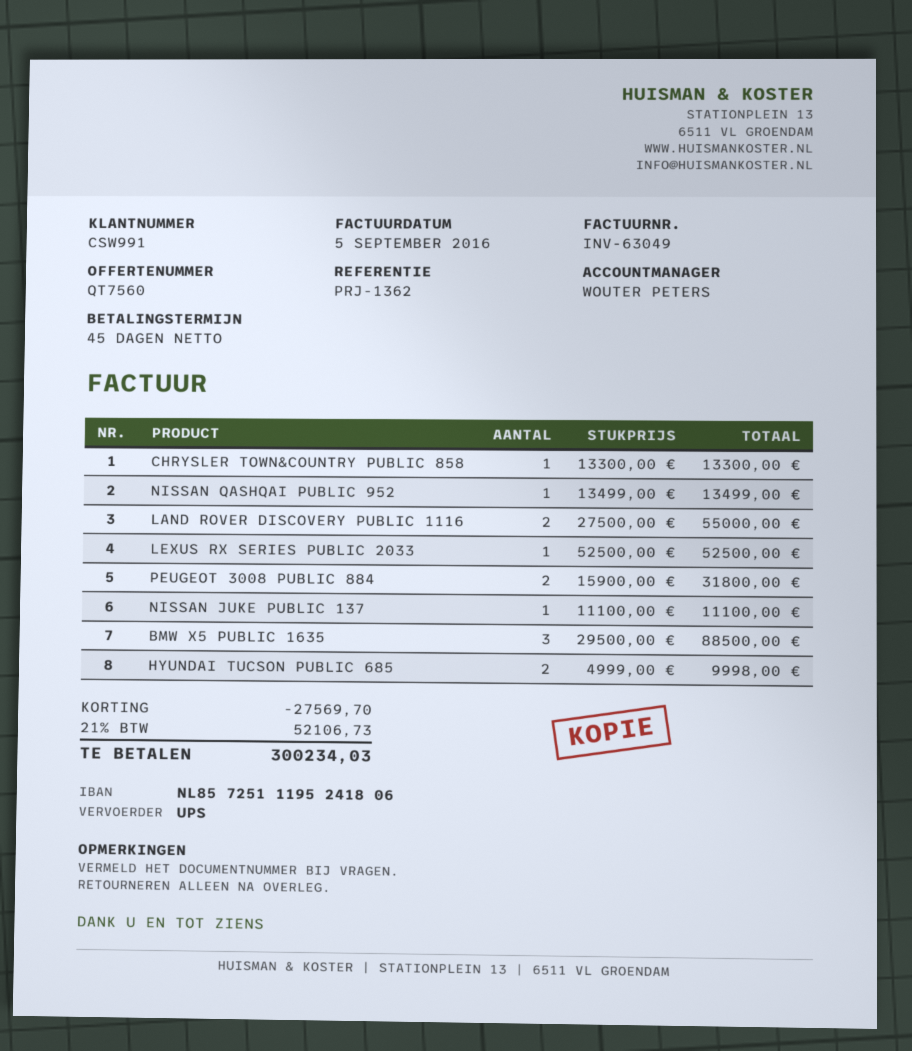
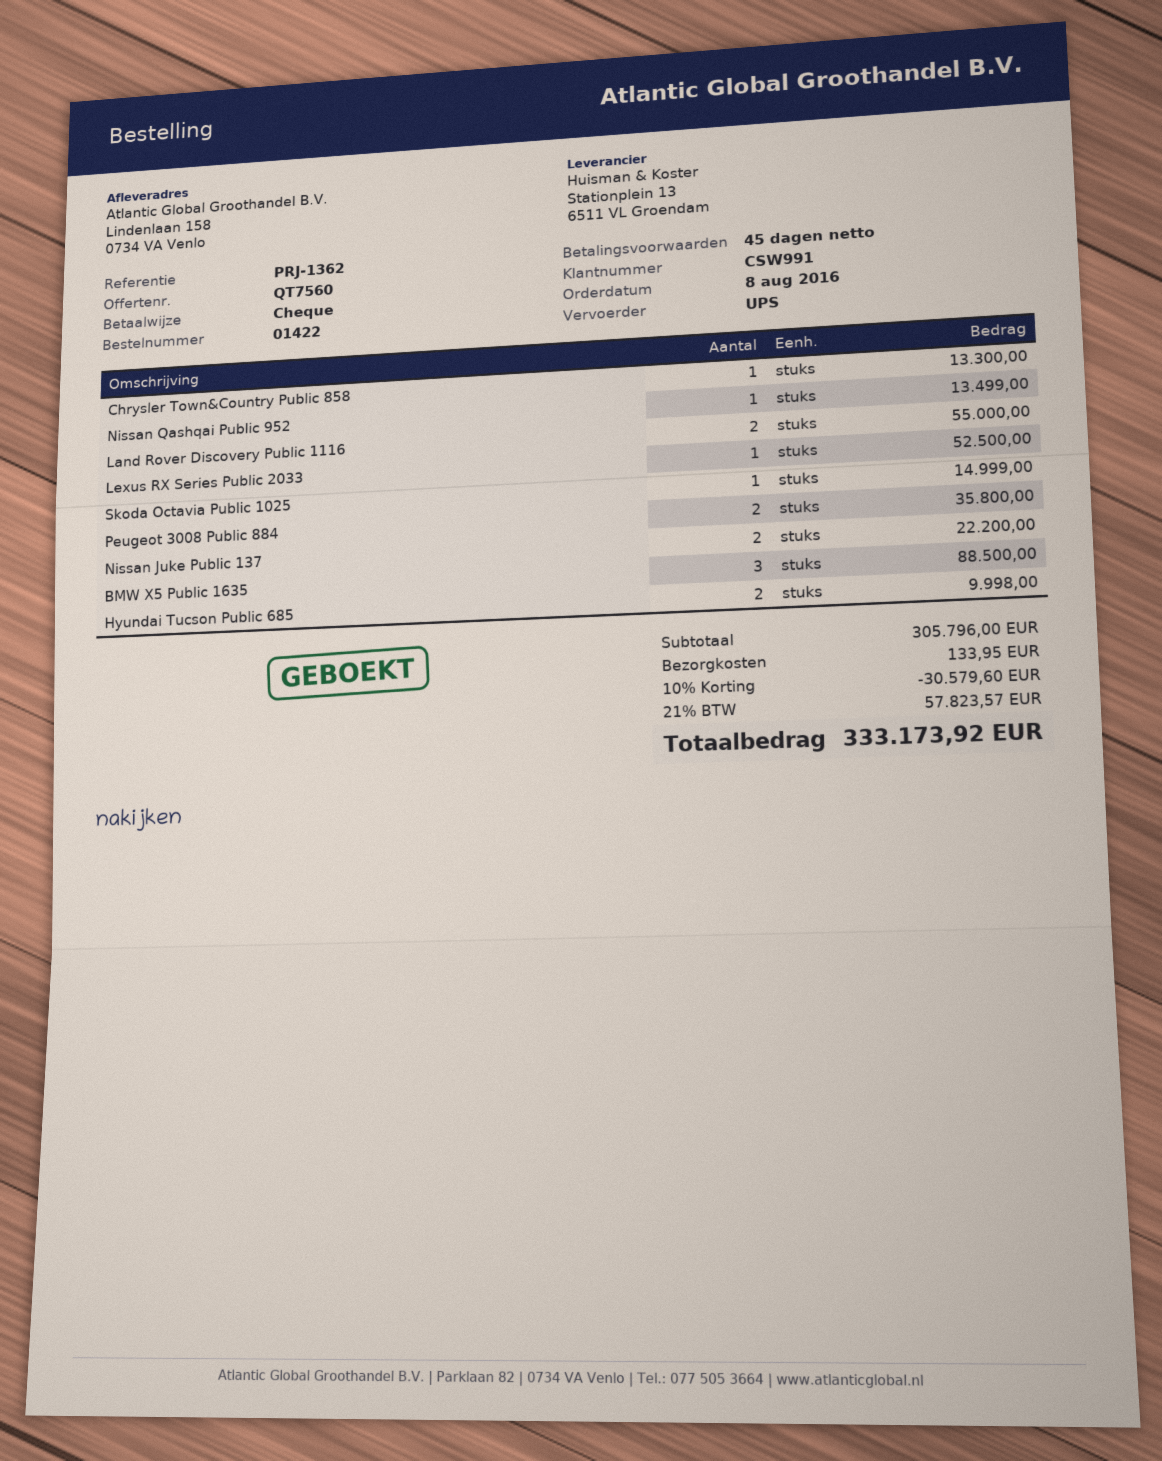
PEUGEOT 3008 PUBLIC 884: 2 for 31800.00 -> 2 for 35800.00
NISSAN JUKE PUBLIC 137: 1 for 11100.00 -> 2 for 22200.00
Skoda Octavia Public 1025: none -> 1 for 14999.00
discount: 27569.70 -> 30579.60
shipping: none -> 133.95
tax: 21% = 52106.73 -> 21% = 57823.57
total: 300234.03 -> 333173.92

